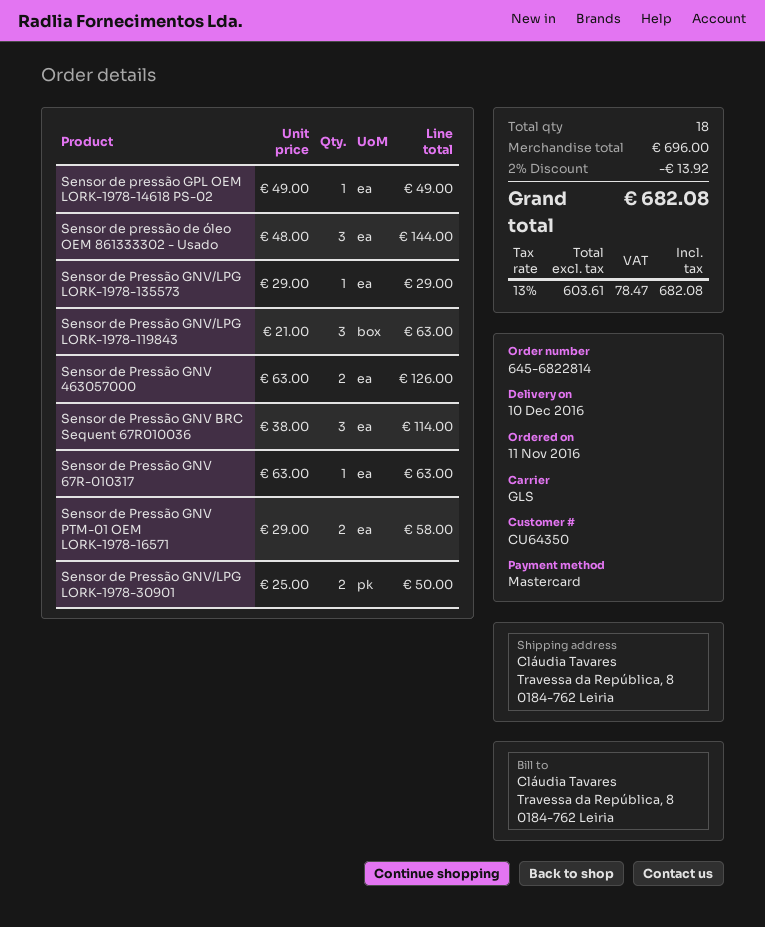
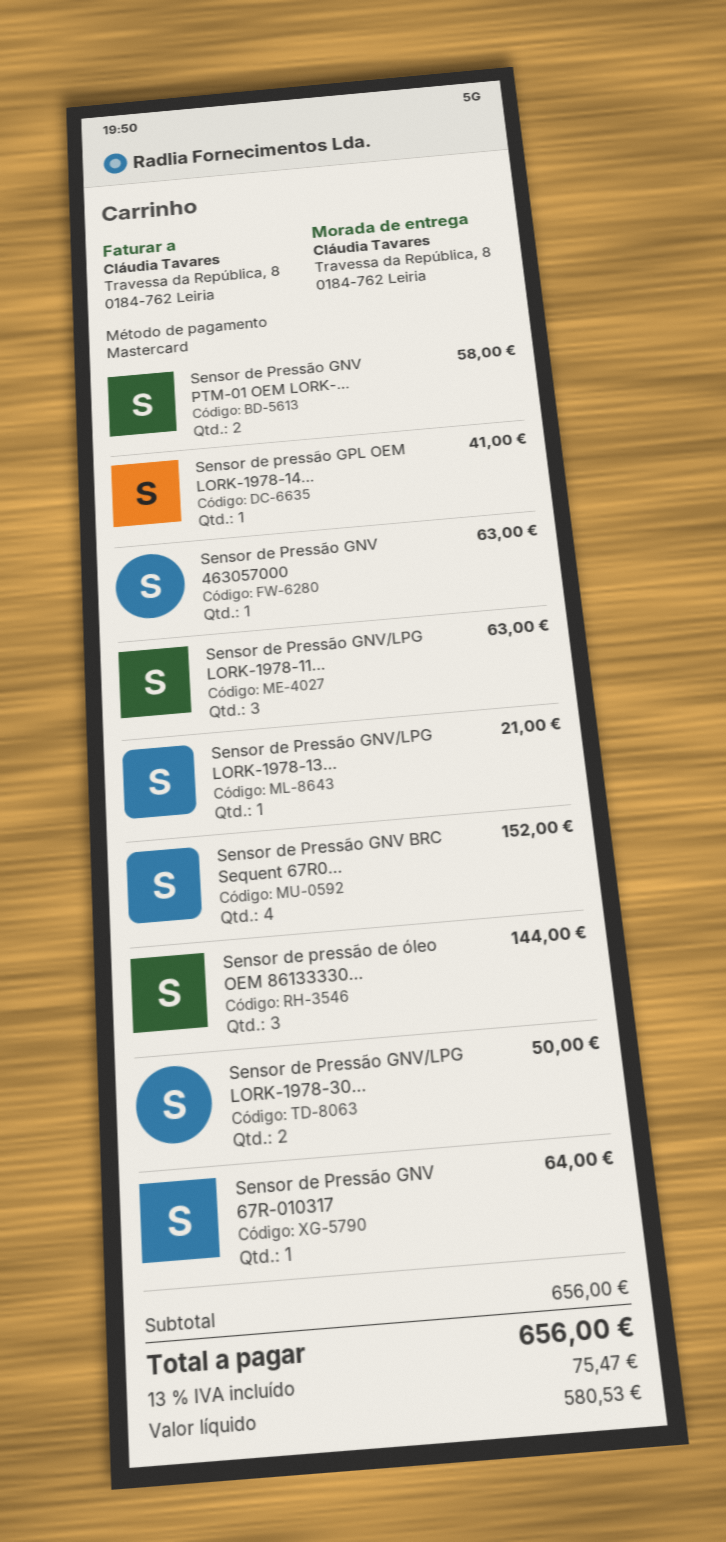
Sensor de pressão GPL OEM LORK-1978-14618 PS-02: 1 for 49.00 -> 1 for 41.00
Sensor de Pressão GNV/LPG LORK-1978-135573: 1 for 29.00 -> 1 for 21.00
Sensor de Pressão GNV 463057000: 2 for 126.00 -> 1 for 63.00
Sensor de Pressão GNV BRC Sequent 67R010036: 3 for 114.00 -> 4 for 152.00
Sensor de Pressão GNV 67R-010317: 1 for 63.00 -> 1 for 64.00
subtotal: 696.00 -> 656.00
discount: 2% = 13.92 -> none
net: 603.61 -> 580.53
tax: 13% = 78.47 -> 13% = 75.47
total: 682.08 -> 656.00

